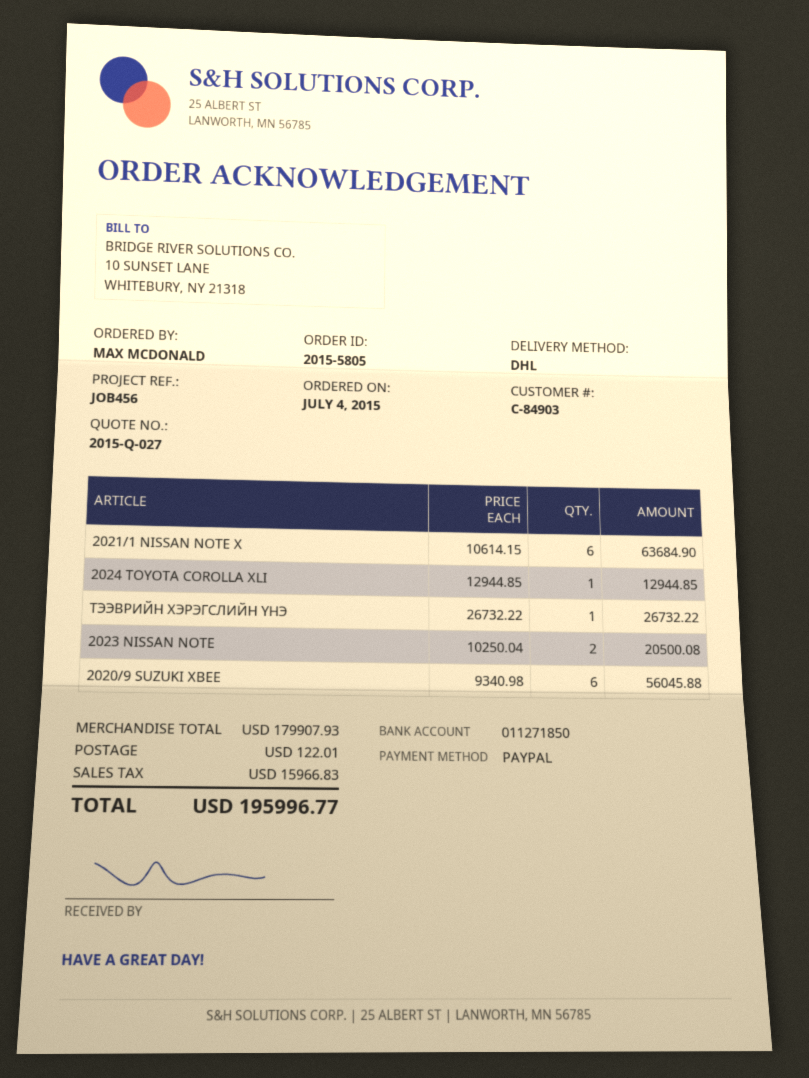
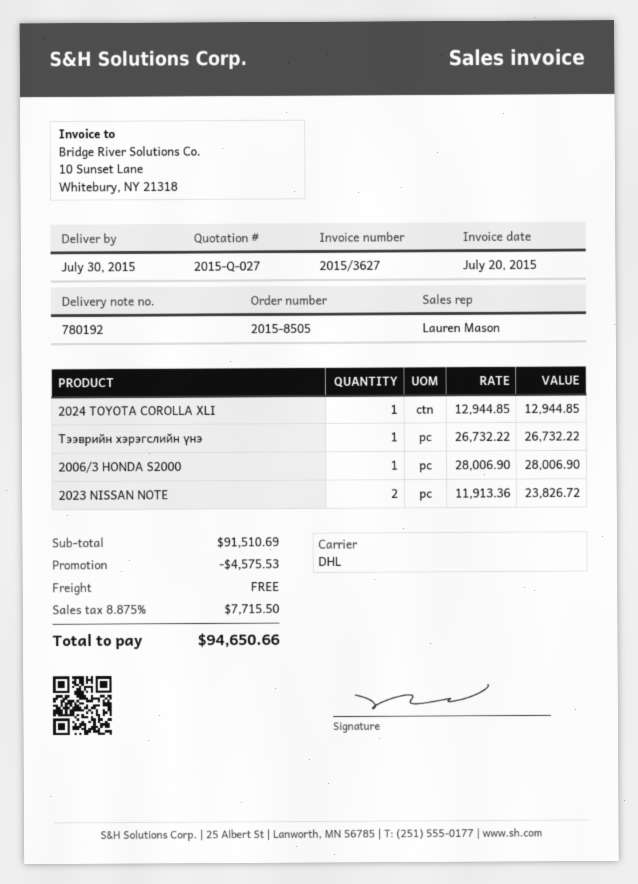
order number: 2015-5805 -> 2015-8505
2021/1 NISSAN NOTE X: 6 x 10614.15 = 63684.90 -> none
2023 NISSAN NOTE: 2 x 10250.04 = 20500.08 -> 2 x 11913.36 = 23826.72
2020/9 SUZUKI XBEE: 6 x 9340.98 = 56045.88 -> none
2006/3 HONDA S2000: none -> 1 x 28006.90 = 28006.90
subtotal: 179907.93 -> 91510.69
discount: none -> 4575.53
shipping: 122.01 -> 0.00
tax: 15966.83 -> 7715.50
total: 195996.77 -> 94650.66

